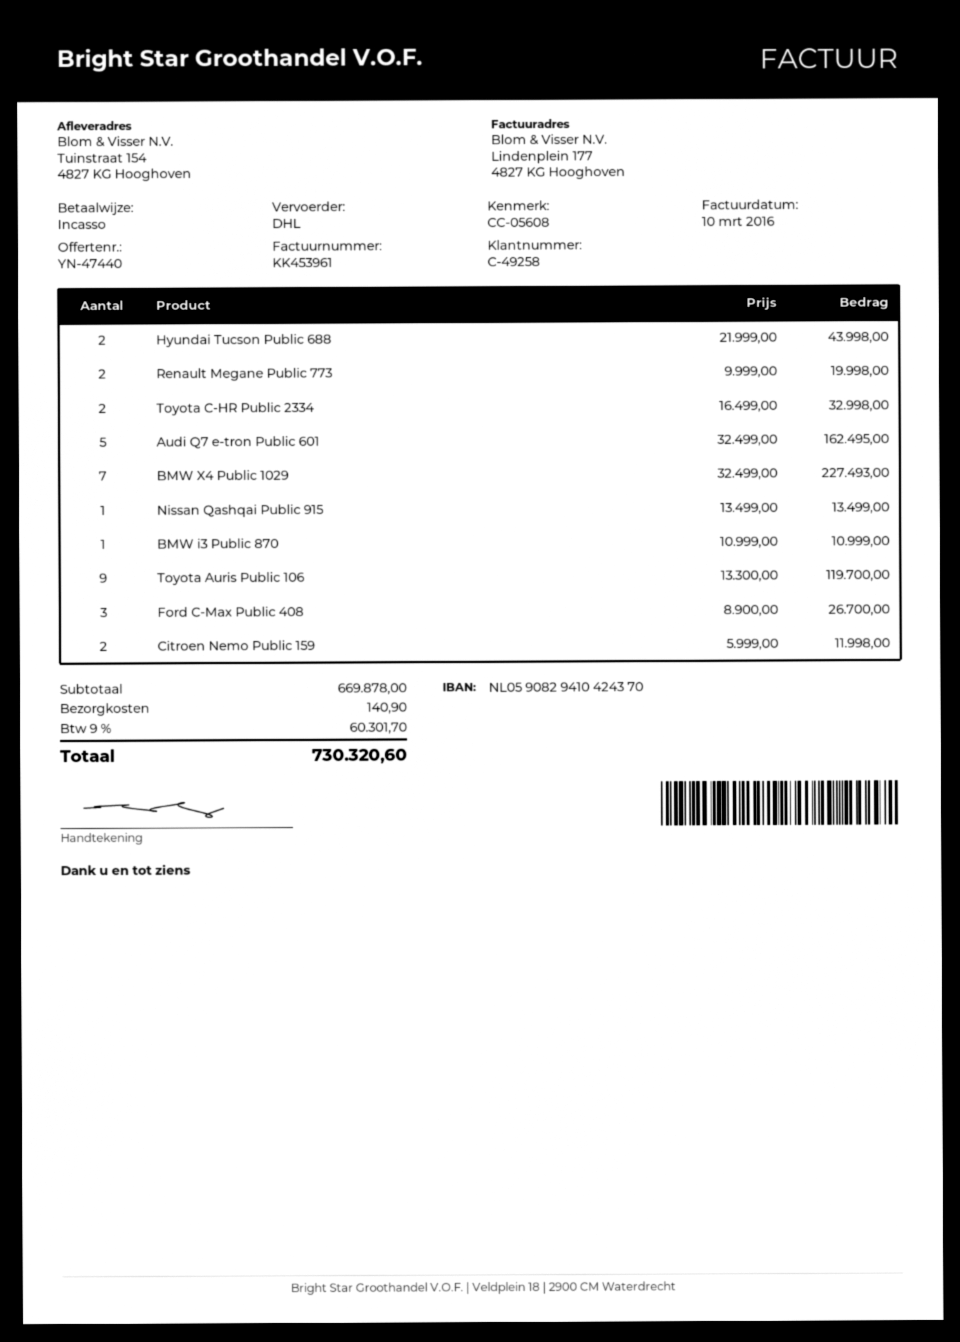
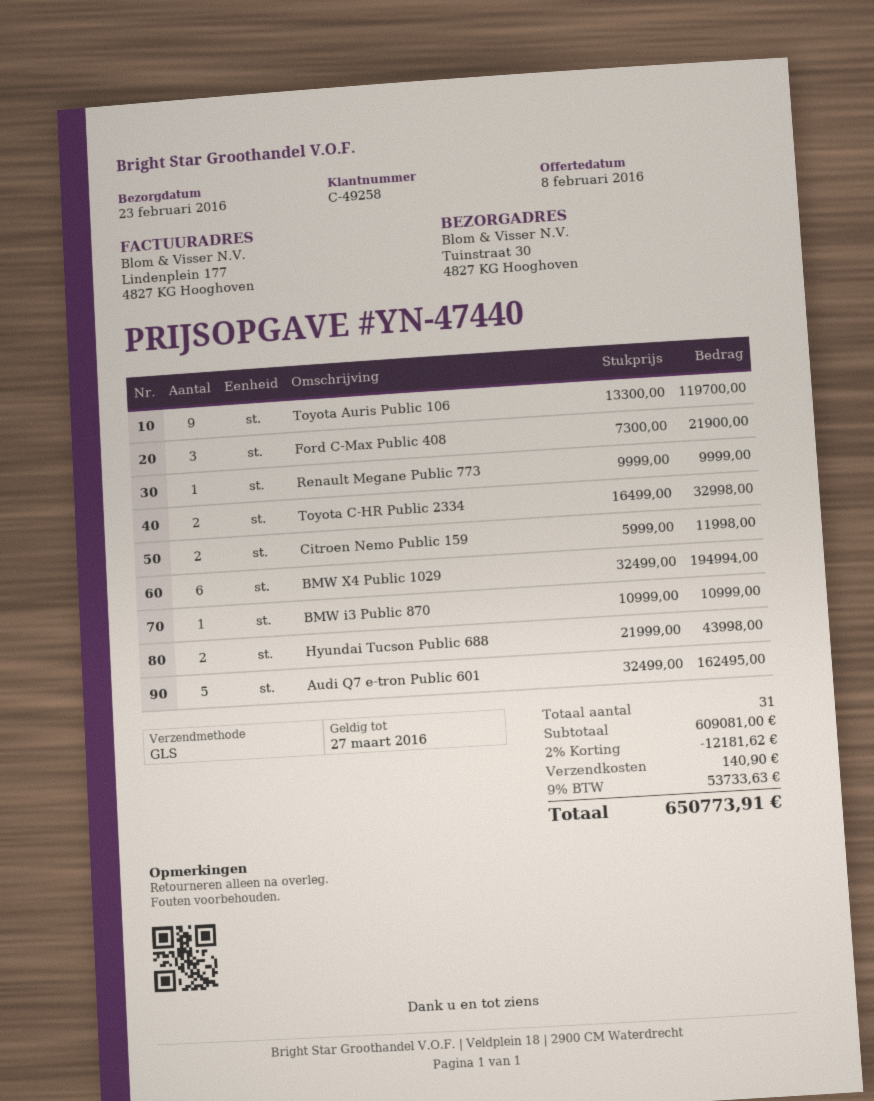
shipping method: DHL -> GLS
ship to: Tuinstraat 154, 4827 KG Hooghoven -> Tuinstraat 30, 4827 KG Hooghoven
Renault Megane Public 773: 2 x 9999.00 = 19998.00 -> 1 x 9999.00 = 9999.00
BMW X4 Public 1029: 7 x 32499.00 = 227493.00 -> 6 x 32499.00 = 194994.00
Nissan Qashqai Public 915: 1 x 13499.00 = 13499.00 -> none
Ford C-Max Public 408: 3 x 8900.00 = 26700.00 -> 3 x 7300.00 = 21900.00
subtotal: 669878.00 -> 609081.00
discount: none -> 2% = 12181.62
tax: 9% = 60301.70 -> 9% = 53733.63
total: 730320.60 -> 650773.91

